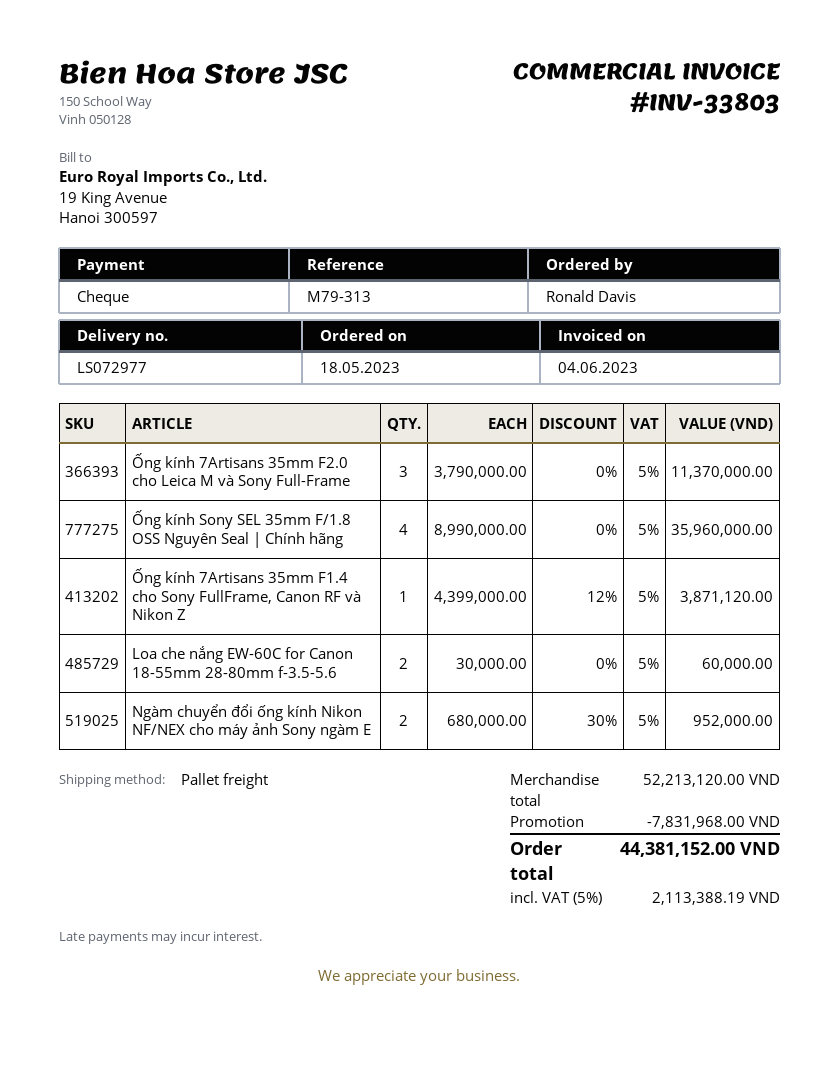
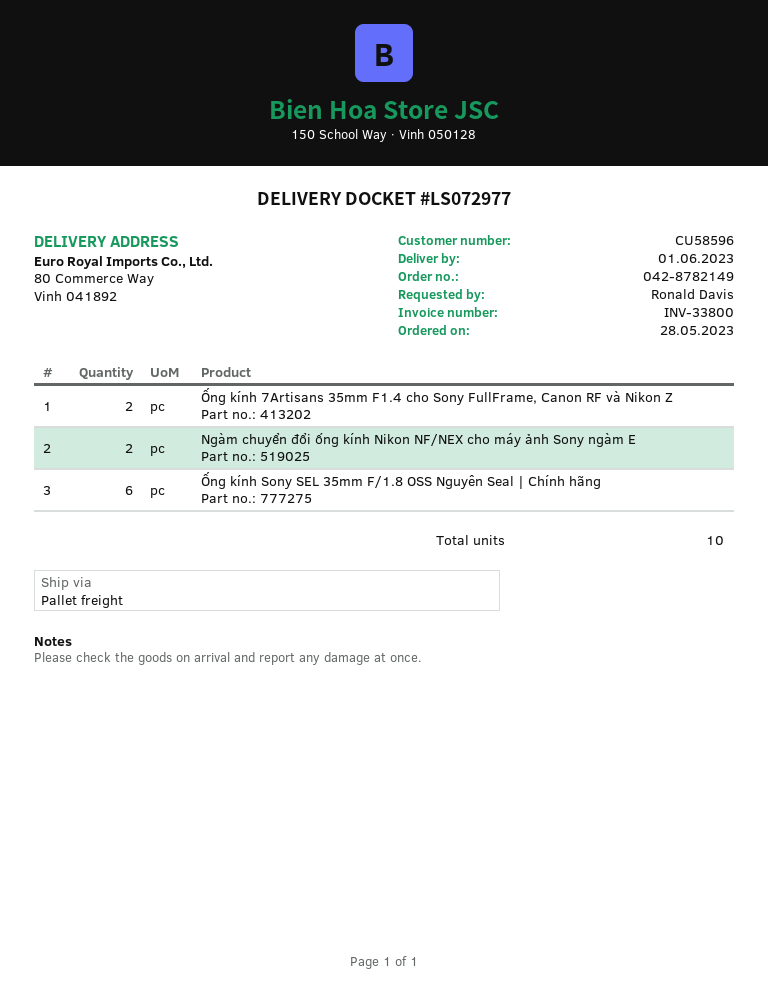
order date: 2023-05-18 -> 2023-05-28
invoice number: INV-33803 -> INV-33800
Ống kính 7Artisans 35mm F2.0 cho Leica M và Sony Full-Frame: 3 -> none
Ống kính Sony SEL 35mm F/1.8 OSS Nguyên Seal | Chính hãng: 4 -> 6
Ống kính 7Artisans 35mm F1.4 cho Sony FullFrame, Canon RF và Nikon Z: 1 -> 2
Loa che nắng EW-60C for Canon 18-55mm 28-80mm f-3.5-5.6: 2 -> none

